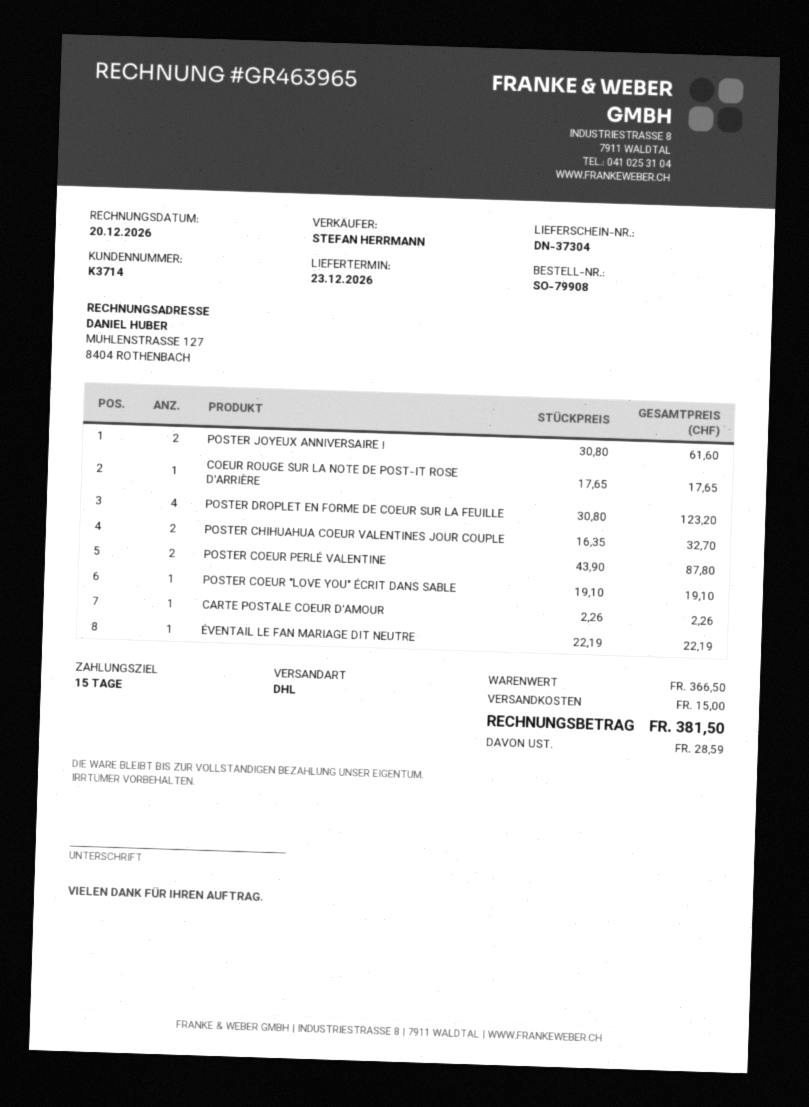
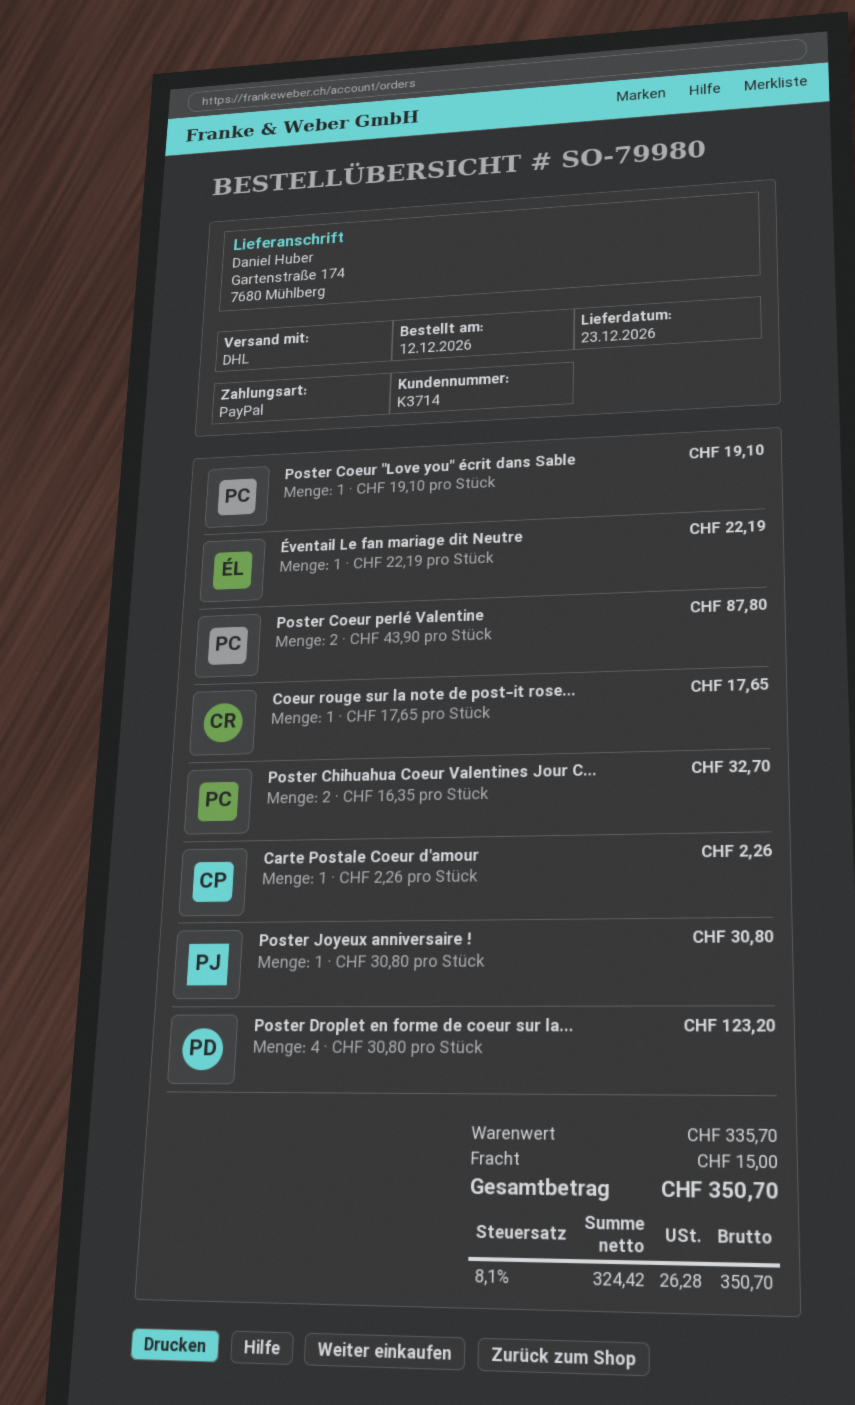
order number: SO-79908 -> SO-79980
POSTER JOYEUX ANNIVERSAIRE !: 2 x 30.80 = 61.60 -> 1 x 30.80 = 30.80
subtotal: 366.50 -> 335.70
tax: 28.59 -> 26.28
total: 381.50 -> 350.70

